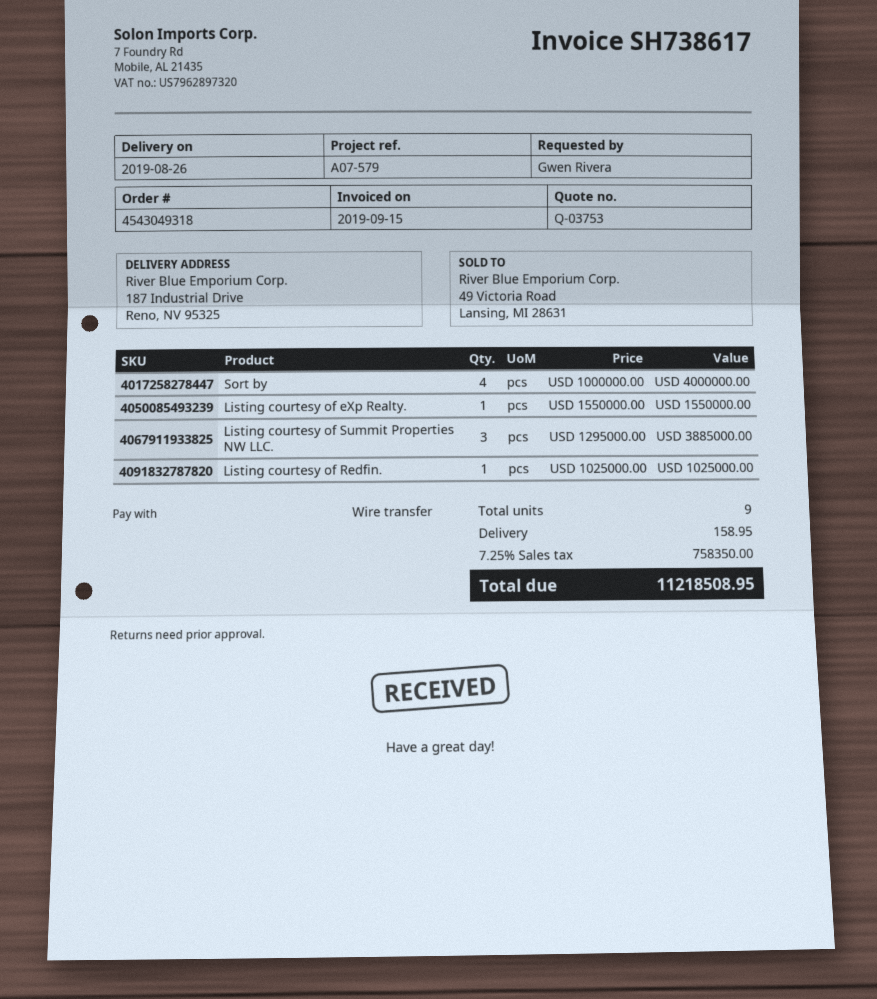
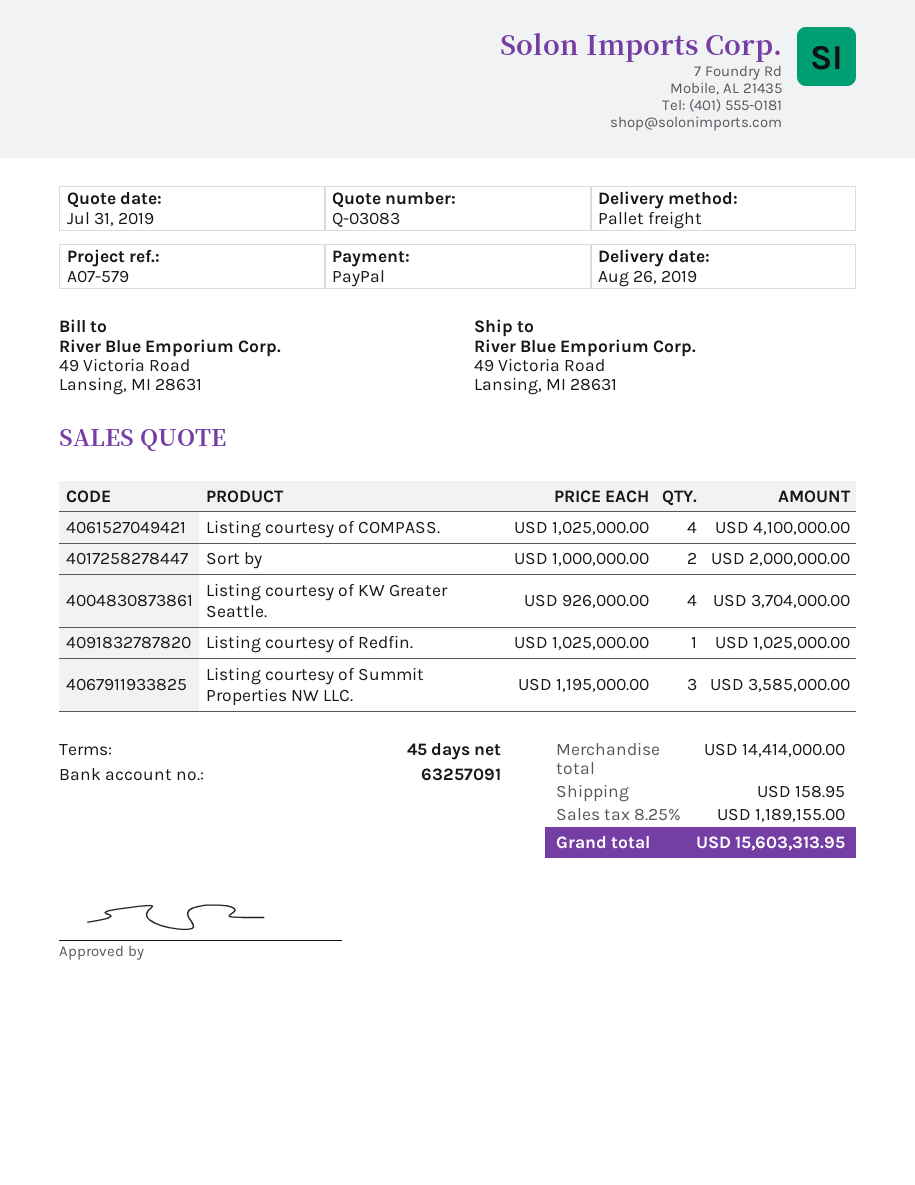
quote number: Q-03753 -> Q-03083
payment method: bank transfer -> PayPal
ship to: 187 Industrial Drive, Reno, NV 95325 -> 49 Victoria Road, Lansing, MI 28631
Sort by: 4 x 1000000.00 = 4000000.00 -> 2 x 1000000.00 = 2000000.00
Listing courtesy of eXp Realty.: 1 x 1550000.00 = 1550000.00 -> none
Listing courtesy of Summit Properties NW LLC.: 3 x 1295000.00 = 3885000.00 -> 3 x 1195000.00 = 3585000.00
Listing courtesy of COMPASS.: none -> 4 x 1025000.00 = 4100000.00
Listing courtesy of KW Greater Seattle.: none -> 4 x 926000.00 = 3704000.00
tax: 7.25% = 758350.00 -> 8.25% = 1189155.00
total: 11218508.95 -> 15603313.95

